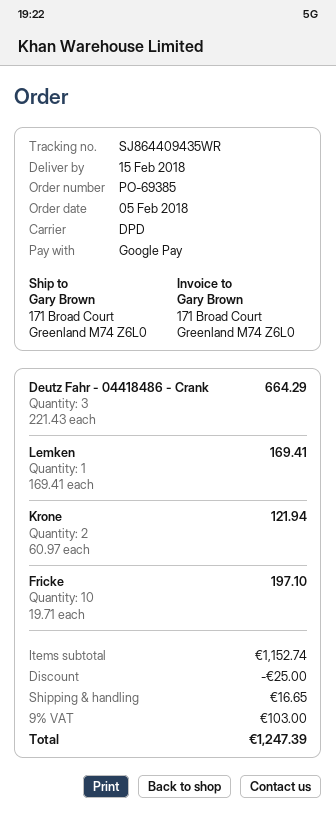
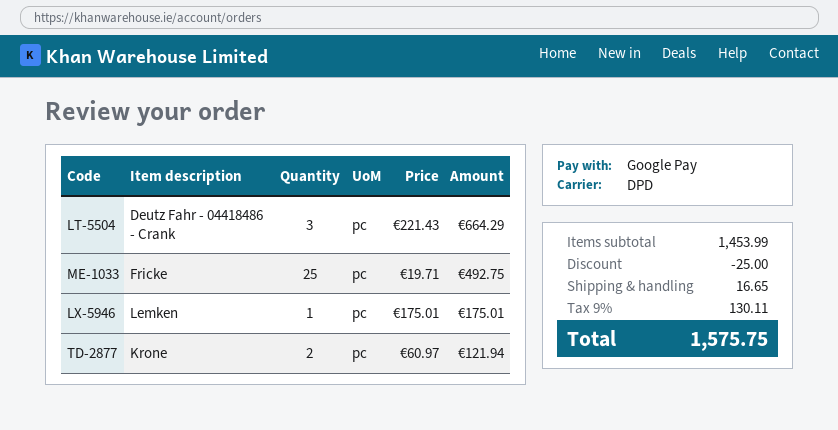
Lemken: 1 x 169.41 = 169.41 -> 1 x 175.01 = 175.01
Fricke: 10 x 19.71 = 197.10 -> 25 x 19.71 = 492.75
subtotal: 1152.74 -> 1453.99
tax: 9% = 103.00 -> 9% = 130.11
total: 1247.39 -> 1575.75

